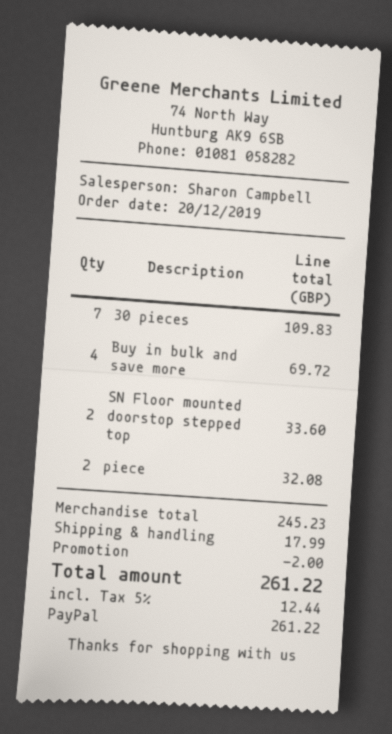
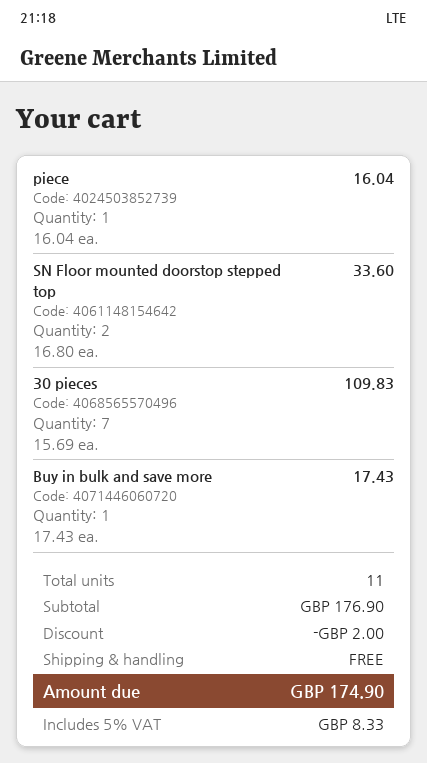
Buy in bulk and save more: 4 for 69.72 -> 1 for 17.43
piece: 2 for 32.08 -> 1 for 16.04
subtotal: 245.23 -> 176.90
shipping: 17.99 -> 0.00
tax: 5% = 12.44 -> 5% = 8.33
total: 261.22 -> 174.90

